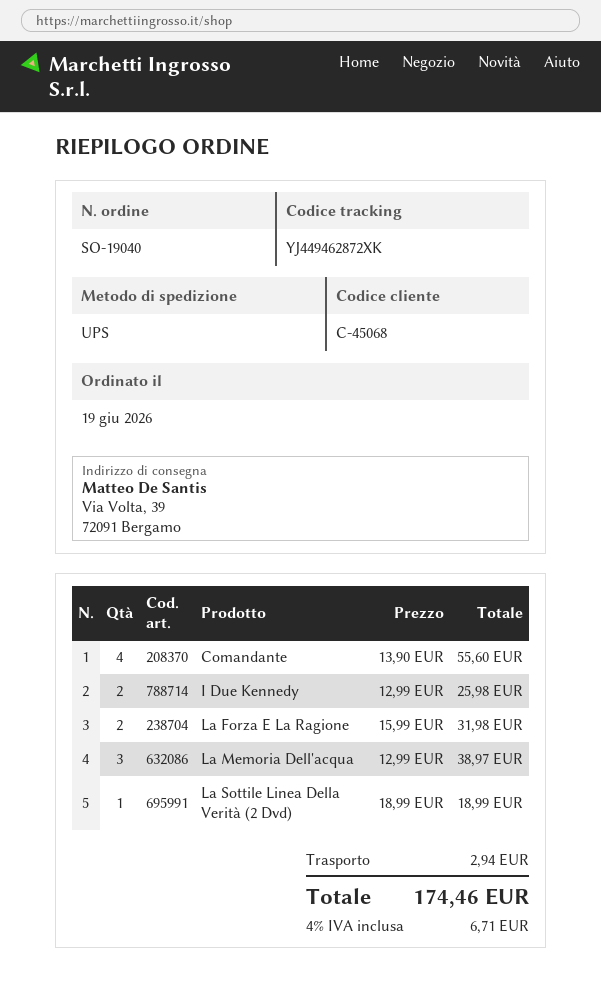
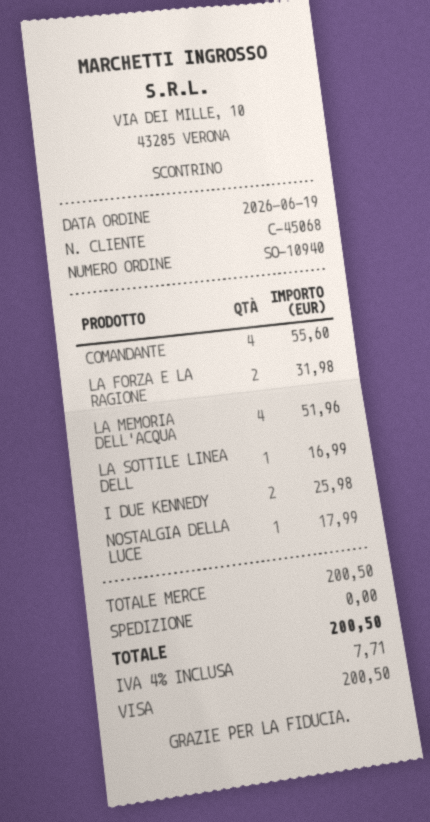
order number: SO-19040 -> SO-10940
La Memoria Dell'acqua: 3 for 38.97 -> 4 for 51.96
La Sottile Linea Della Verità (2 Dvd): 1 for 18.99 -> 1 for 16.99
NOSTALGIA DELLA LUCE: none -> 1 for 17.99
shipping: 2.94 -> 0.00
tax: 4% = 6.71 -> 4% = 7.71
total: 174.46 -> 200.50

